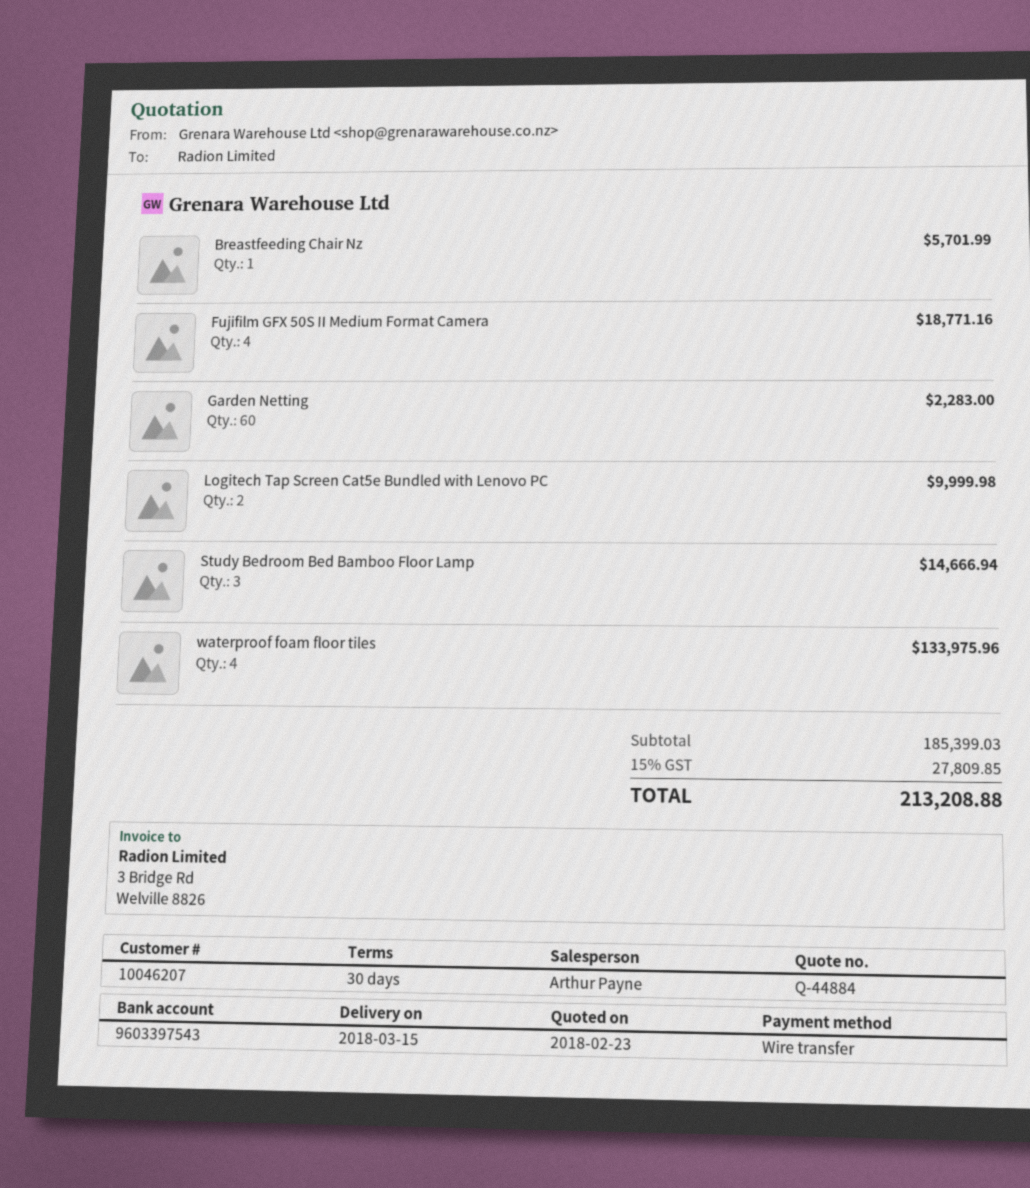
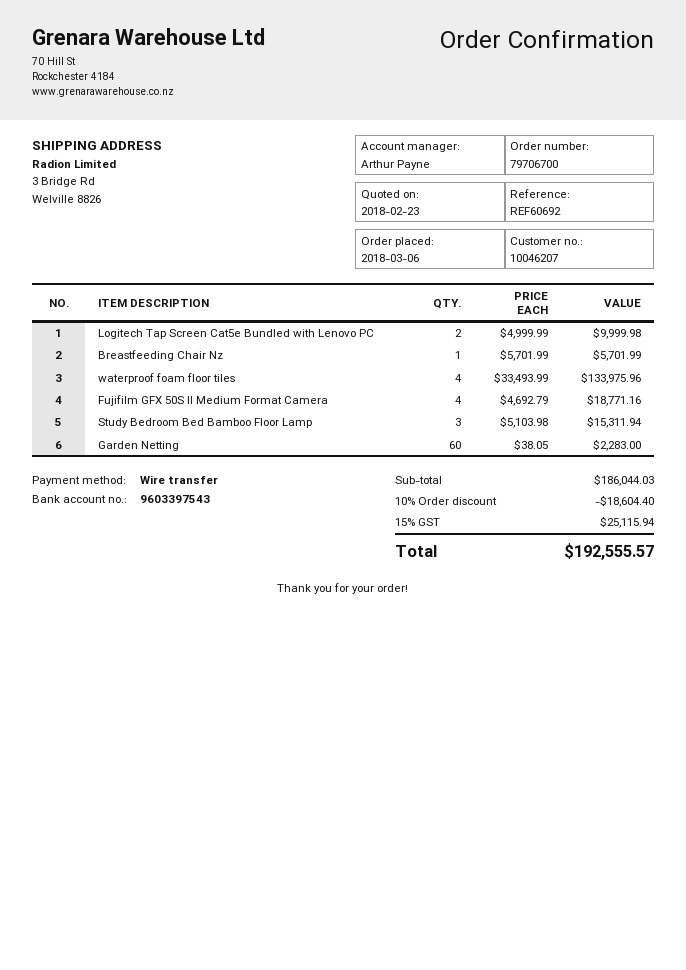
Study Bedroom Bed Bamboo Floor Lamp: 3 for 14666.94 -> 3 for 15311.94
subtotal: 185399.03 -> 186044.03
discount: none -> 10% = 18604.40
tax: 15% = 27809.85 -> 15% = 25115.94
total: 213208.88 -> 192555.57

